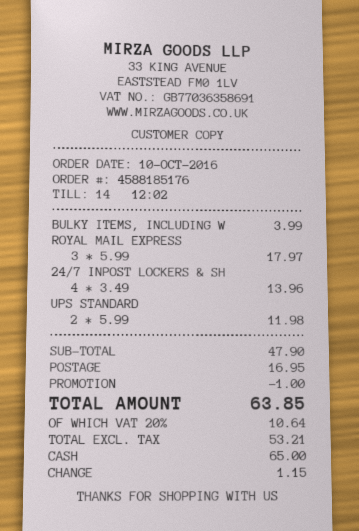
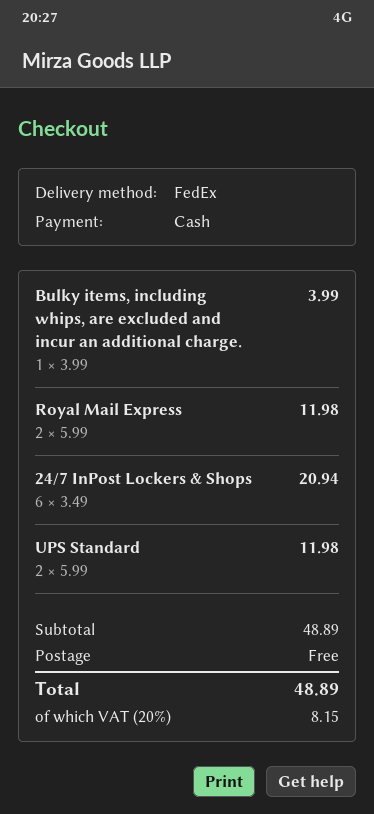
ROYAL MAIL EXPRESS: 3 x 5.99 = 17.97 -> 2 x 5.99 = 11.98
24/7 INPOST LOCKERS & SH: 4 x 3.49 = 13.96 -> 6 x 3.49 = 20.94
subtotal: 47.90 -> 48.89
discount: 1.00 -> none
shipping: 16.95 -> 0.00
tax: 20% = 10.64 -> 20% = 8.15
total: 63.85 -> 48.89

